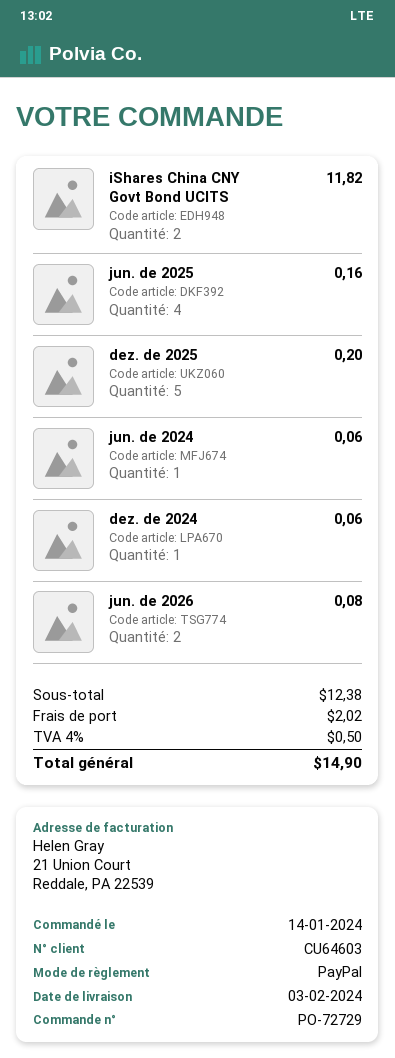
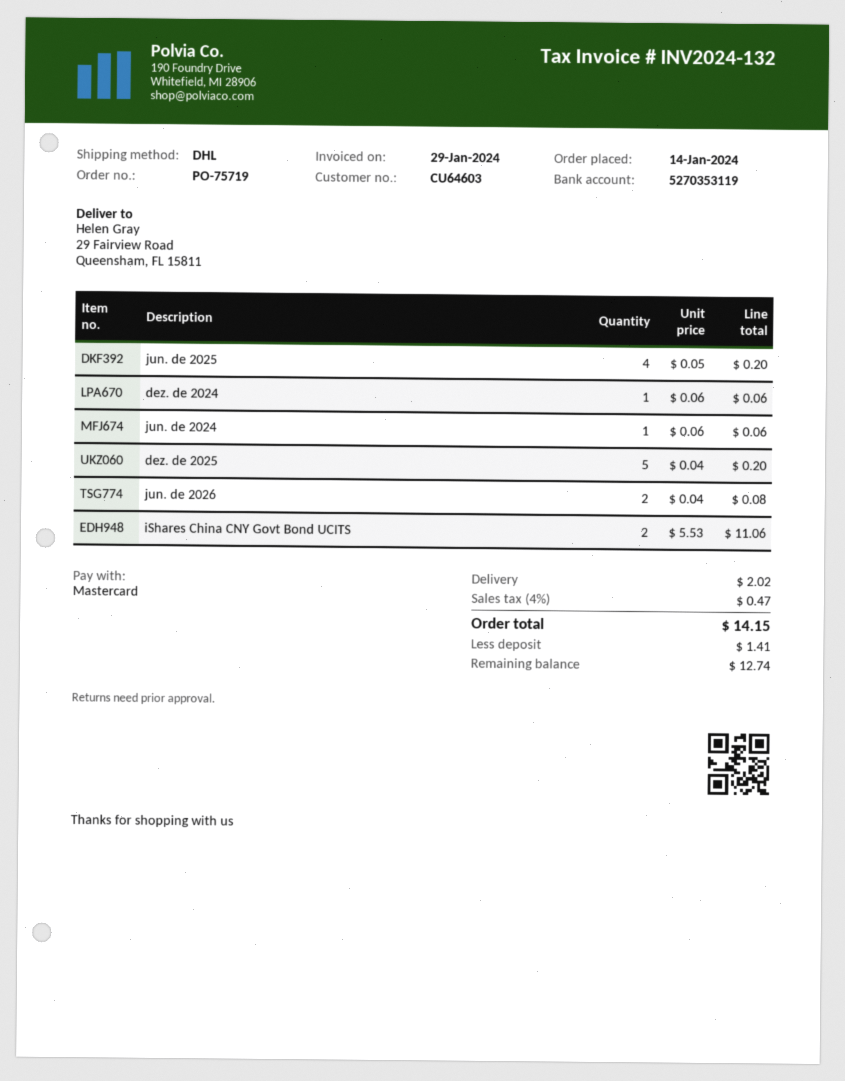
order number: PO-72729 -> PO-75719
payment method: PayPal -> Mastercard
iShares China CNY Govt Bond UCITS: 2 for 11.82 -> 2 for 11.06
jun. de 2025: 4 for 0.16 -> 4 for 0.20
tax: 4% = 0.50 -> 4% = 0.47
total: 14.90 -> 14.15

